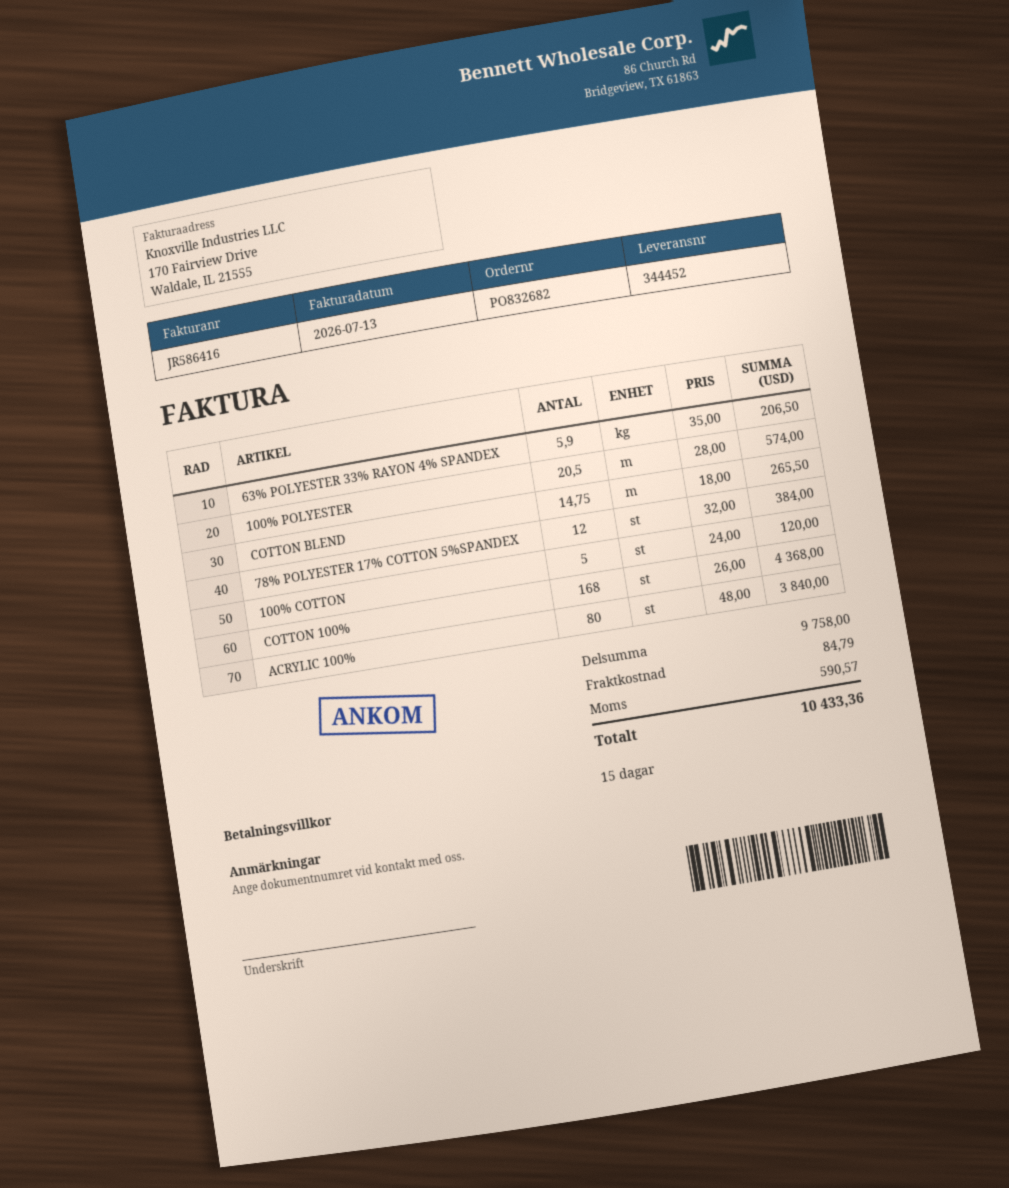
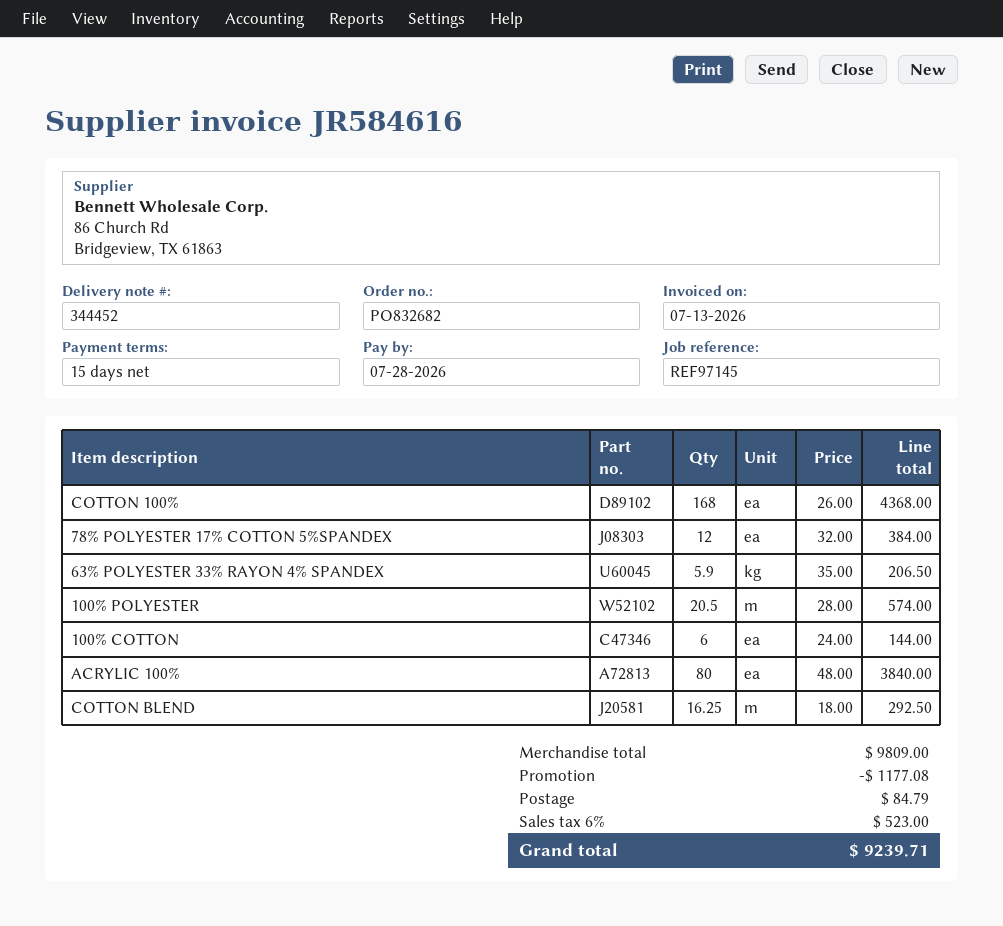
invoice number: JR586416 -> JR584616
COTTON BLEND: 14.75 x 18.00 = 265.50 -> 16.25 x 18.00 = 292.50
100% COTTON: 5 x 24.00 = 120.00 -> 6 x 24.00 = 144.00
subtotal: 9758.00 -> 9809.00
discount: none -> 1177.08
tax: 590.57 -> 523.00
total: 10433.36 -> 9239.71

